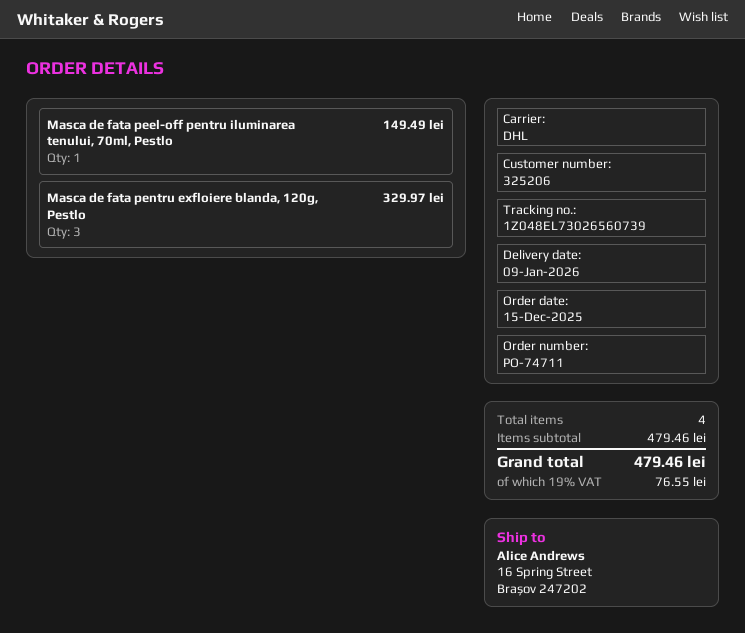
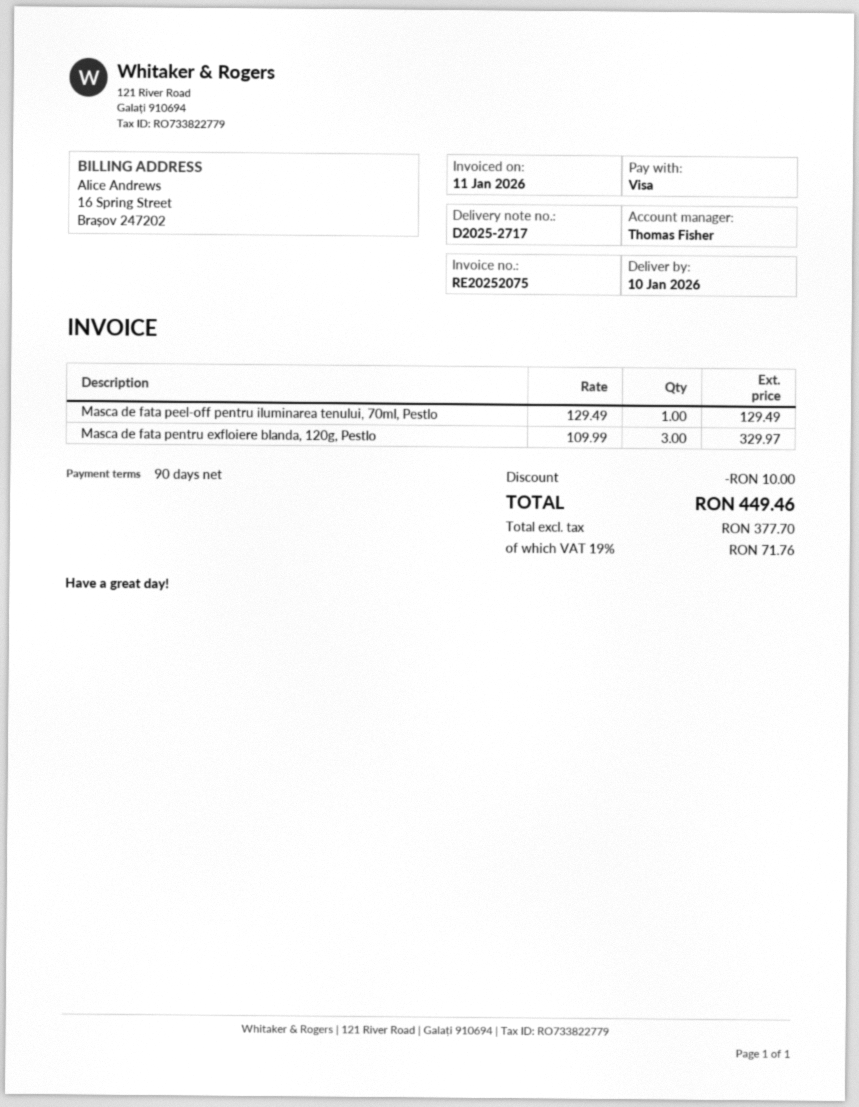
delivery date: 2026-01-09 -> 2026-01-10
Masca de fata peel-off pentru iluminarea tenului, 70ml, Pestlo: 1 for 149.49 -> 1 for 129.49
discount: none -> 10.00
tax: 19% = 76.55 -> 19% = 71.76
total: 479.46 -> 449.46

